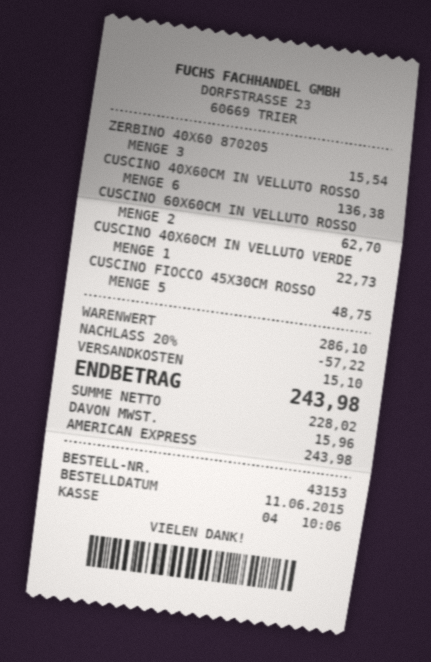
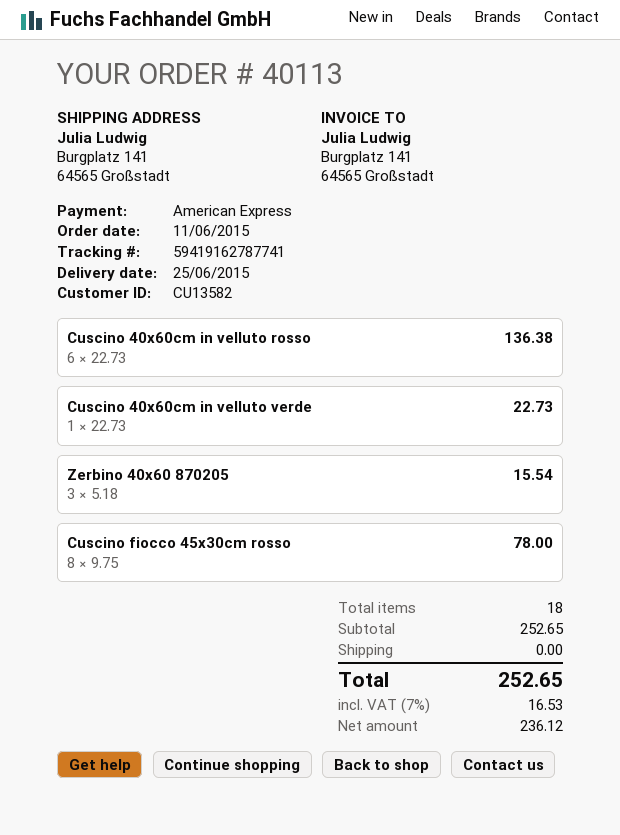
order number: 43153 -> 40113
CUSCINO 60X60CM IN VELLUTO ROSSO: 2 for 62.70 -> none
CUSCINO FIOCCO 45X30CM ROSSO: 5 for 48.75 -> 8 for 78.00
subtotal: 286.10 -> 252.65
discount: 20% = 57.22 -> none
shipping: 15.10 -> 0.00
net: 228.02 -> 236.12
tax: 15.96 -> 16.53
total: 243.98 -> 252.65

